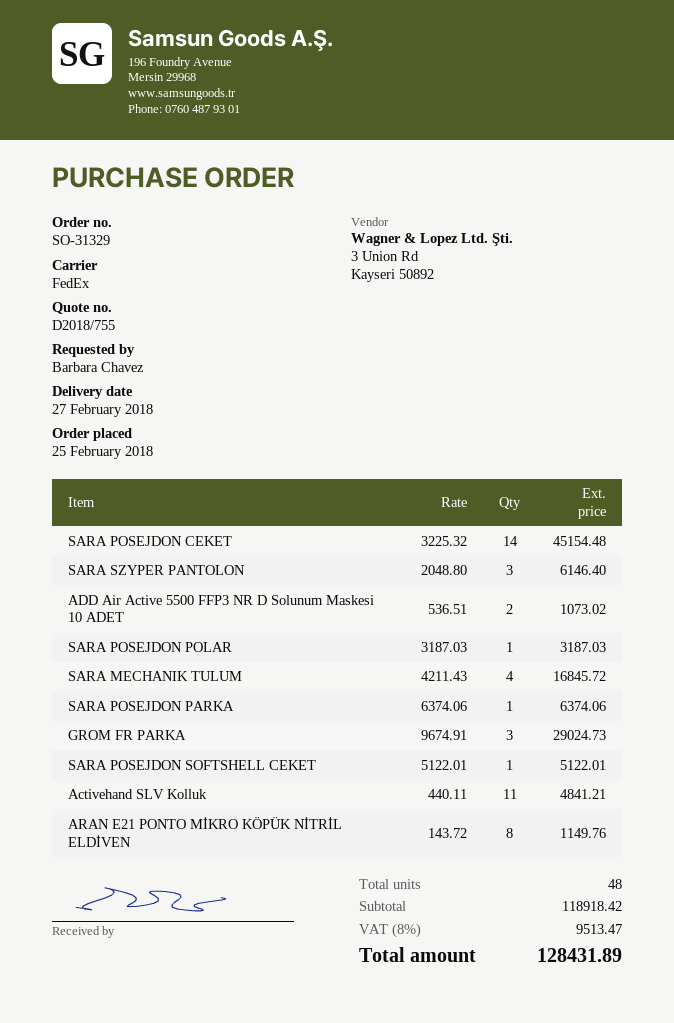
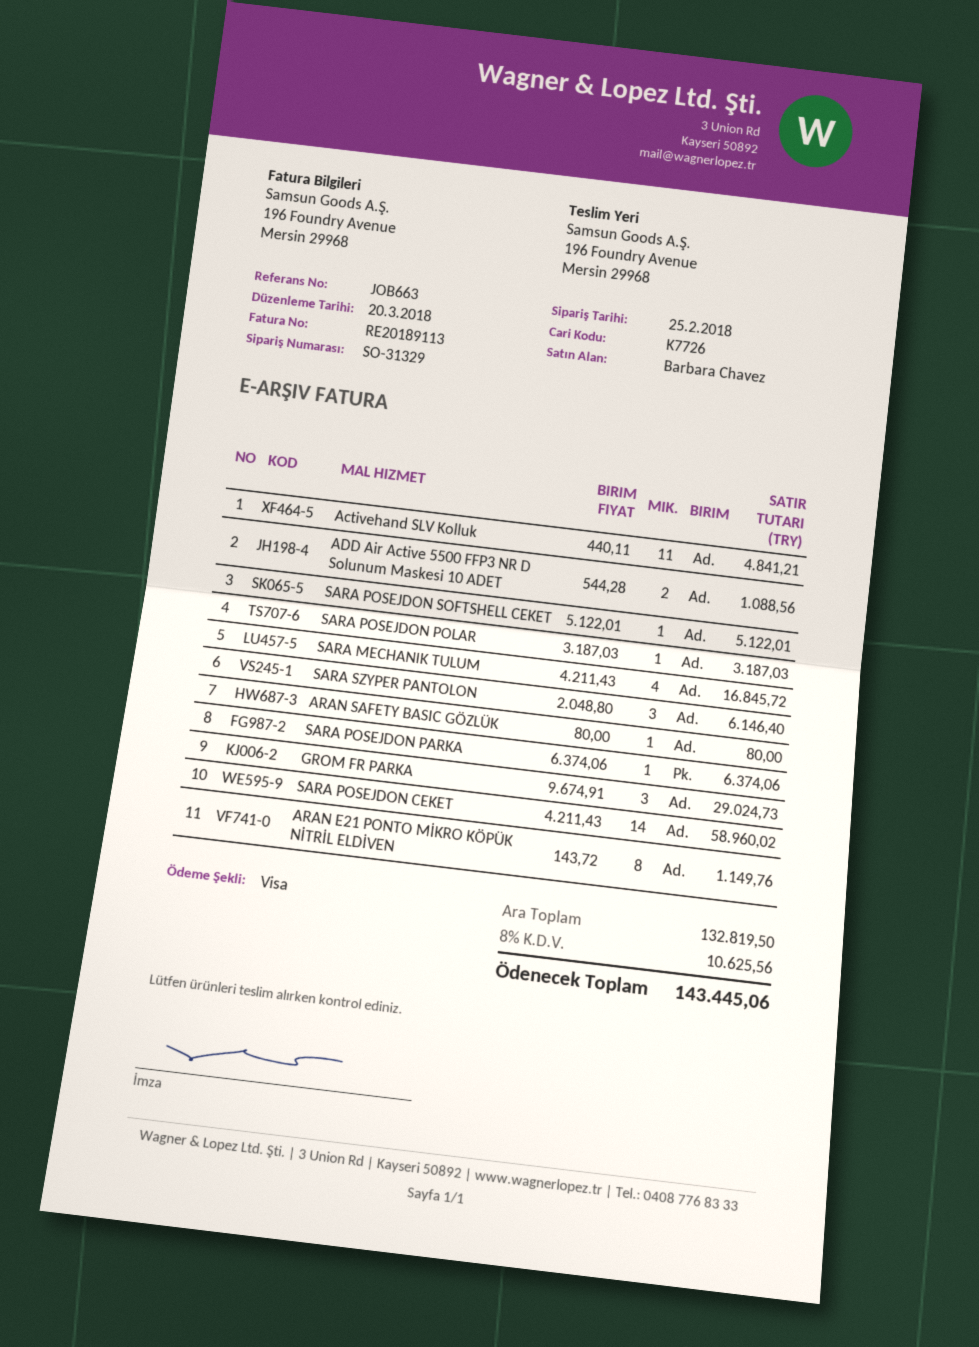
SARA POSEJDON CEKET: 14 x 3225.32 = 45154.48 -> 14 x 4211.43 = 58960.02
ADD Air Active 5500 FFP3 NR D Solunum Maskesi 10 ADET: 2 x 536.51 = 1073.02 -> 2 x 544.28 = 1088.56
ARAN SAFETY BASIC GÖZLÜK: none -> 1 x 80.00 = 80.00
subtotal: 118918.42 -> 132819.50
tax: 8% = 9513.47 -> 8% = 10625.56
total: 128431.89 -> 143445.06

